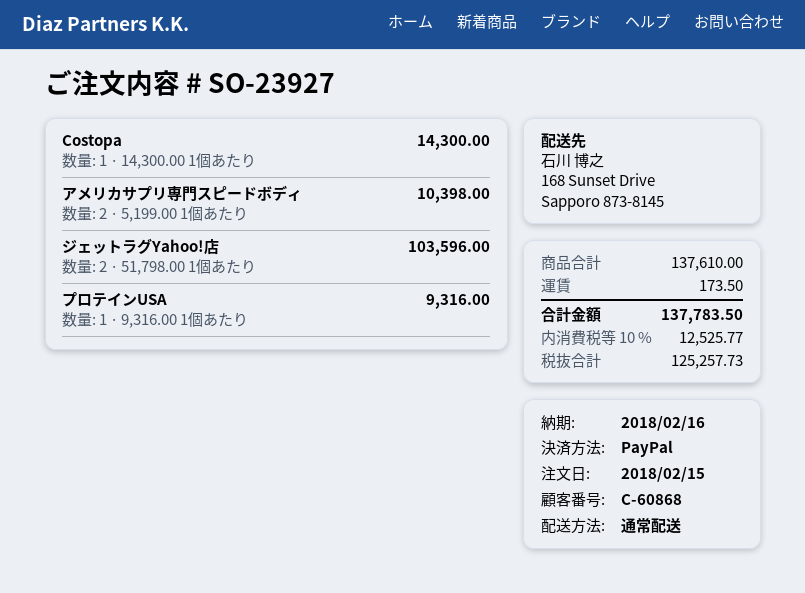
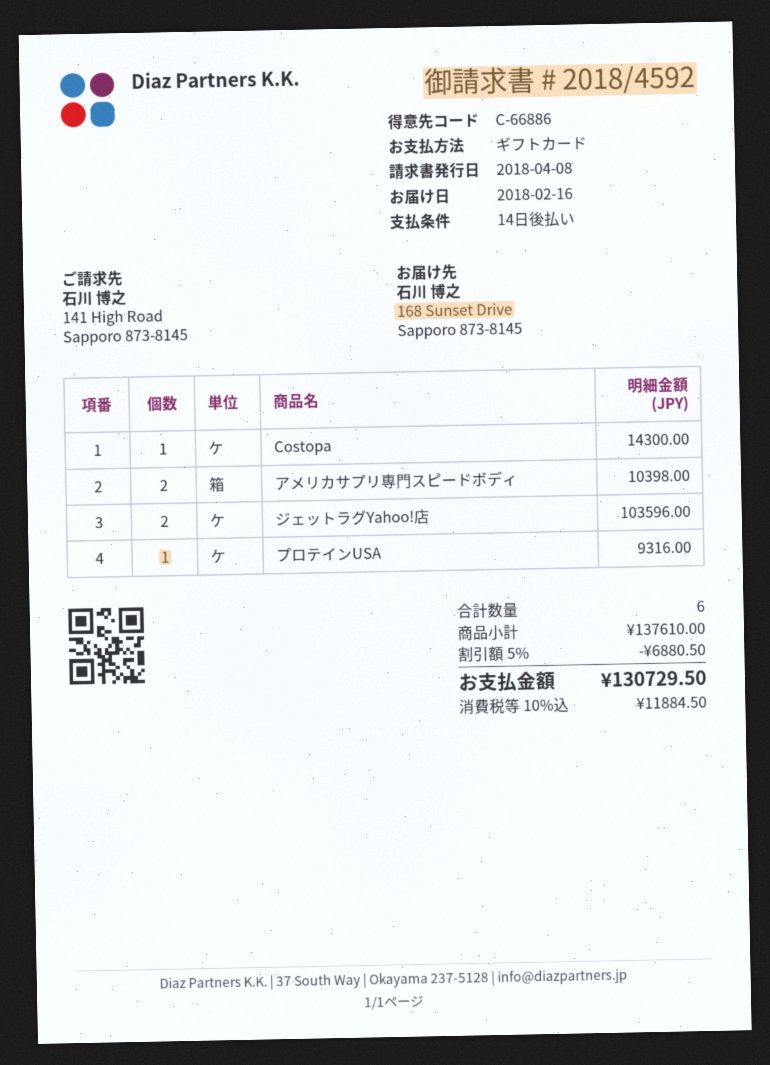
customer number: C-60868 -> C-66886
payment method: PayPal -> gift card
discount: none -> 5% = 6880.50
shipping: 173.50 -> none
tax: 10% = 12525.77 -> 10% = 11884.50
total: 137783.50 -> 130729.50

